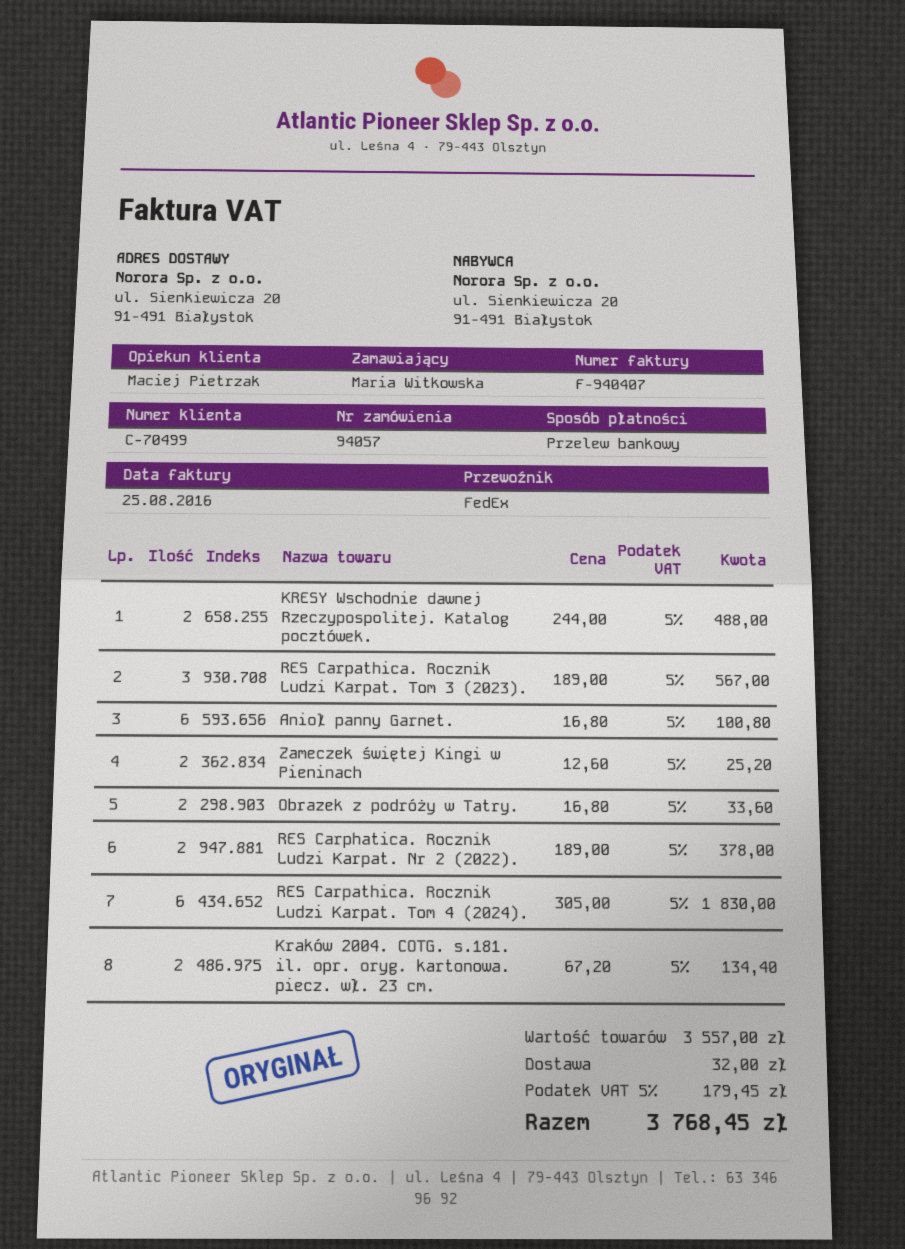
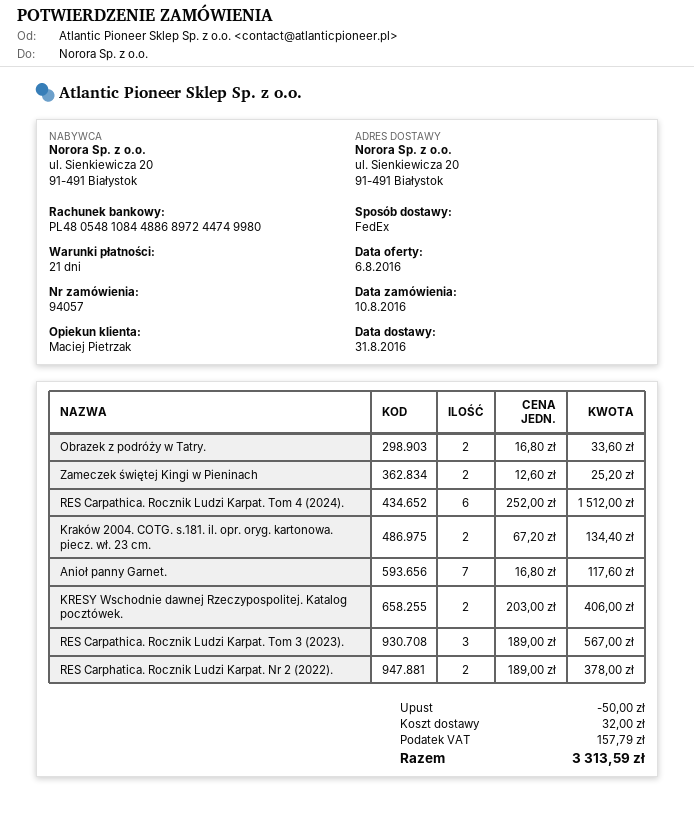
KRESY Wschodnie dawnej Rzeczypospolitej. Katalog pocztówek.: 2 x 244.00 = 488.00 -> 2 x 203.00 = 406.00
Anioł panny Garnet.: 6 x 16.80 = 100.80 -> 7 x 16.80 = 117.60
RES Carpathica. Rocznik Ludzi Karpat. Tom 4 (2024).: 6 x 305.00 = 1830.00 -> 6 x 252.00 = 1512.00
discount: none -> 50.00
tax: 179.45 -> 157.79
total: 3768.45 -> 3313.59

